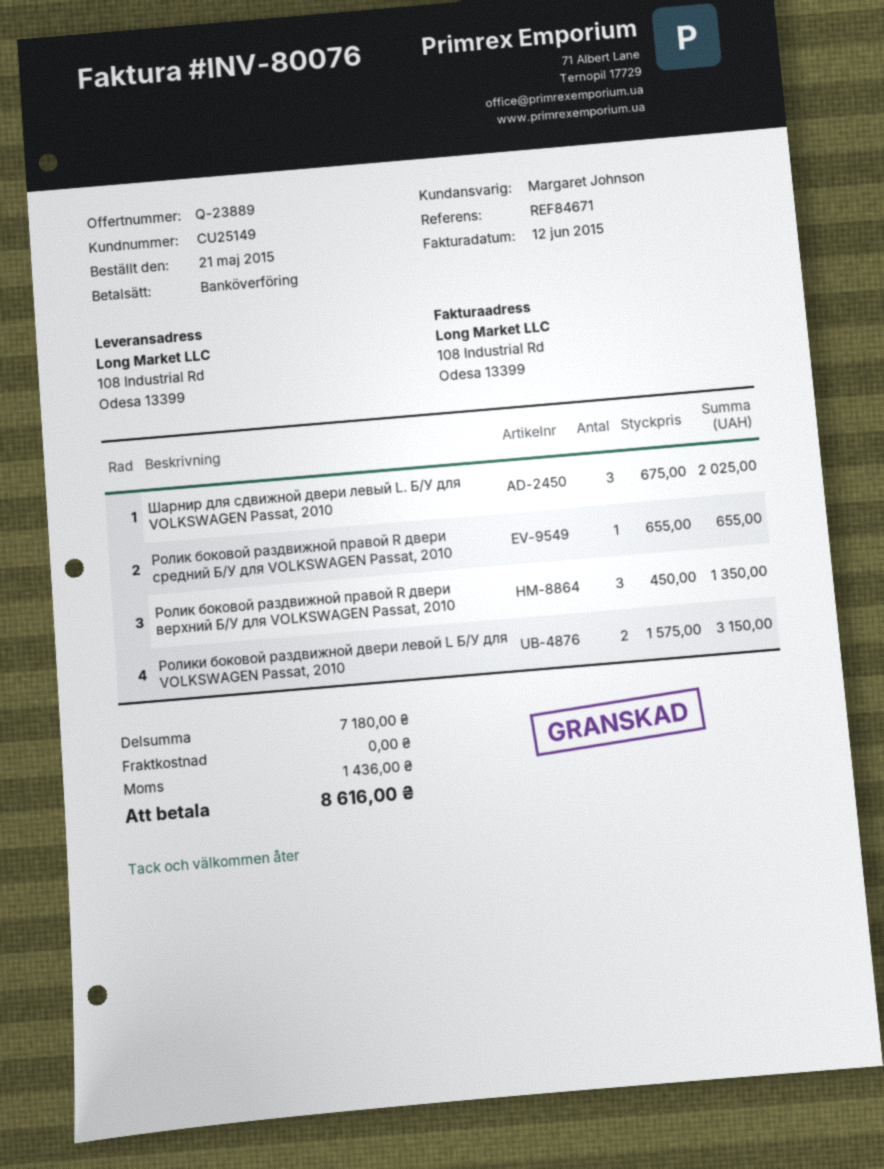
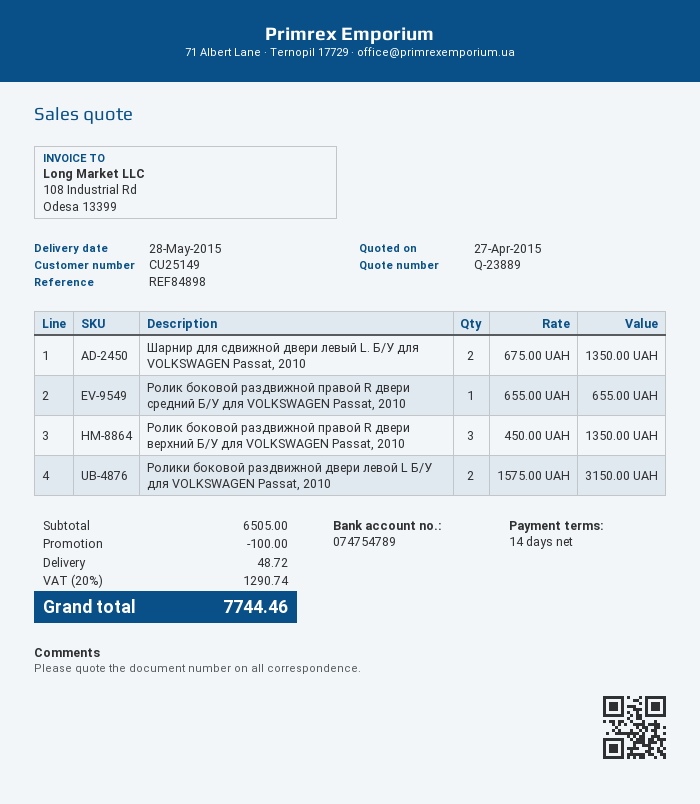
reference: REF84671 -> REF84898
Шарнир для сдвижной двери левый L. Б/У для VOLKSWAGEN Passat, 2010: 3 x 675.00 = 2025.00 -> 2 x 675.00 = 1350.00
subtotal: 7180.00 -> 6505.00
discount: none -> 100.00
shipping: 0.00 -> 48.72
tax: 1436.00 -> 1290.74
total: 8616.00 -> 7744.46

